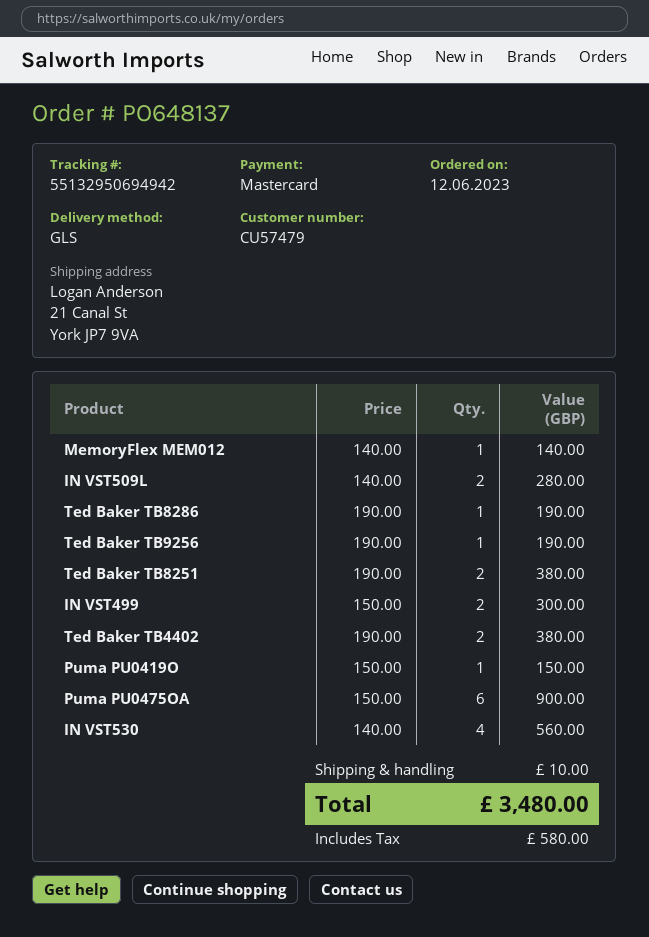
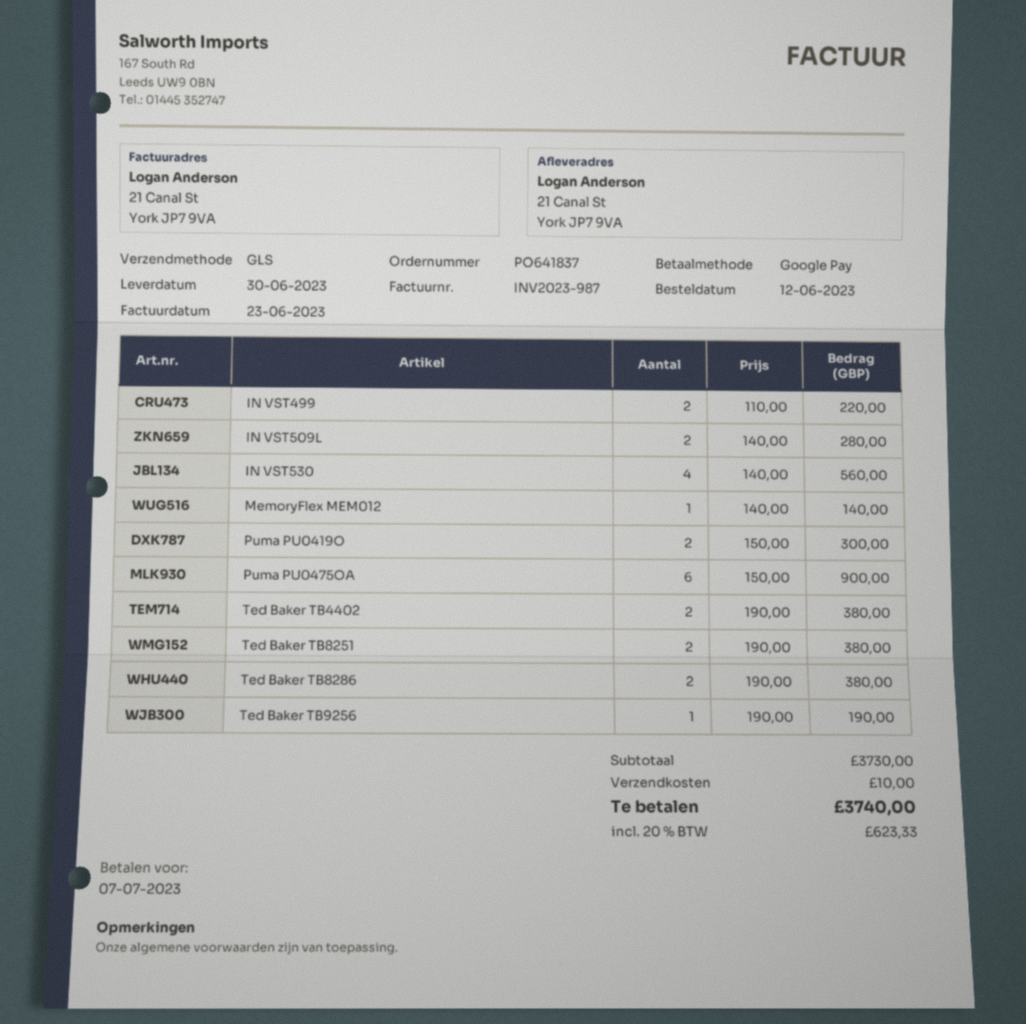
order number: PO648137 -> PO641837
payment method: Mastercard -> Google Pay
Ted Baker TB8286: 1 x 190.00 = 190.00 -> 2 x 190.00 = 380.00
IN VST499: 2 x 150.00 = 300.00 -> 2 x 110.00 = 220.00
Puma PU0419O: 1 x 150.00 = 150.00 -> 2 x 150.00 = 300.00
tax: 580.00 -> 623.33
total: 3480.00 -> 3740.00

